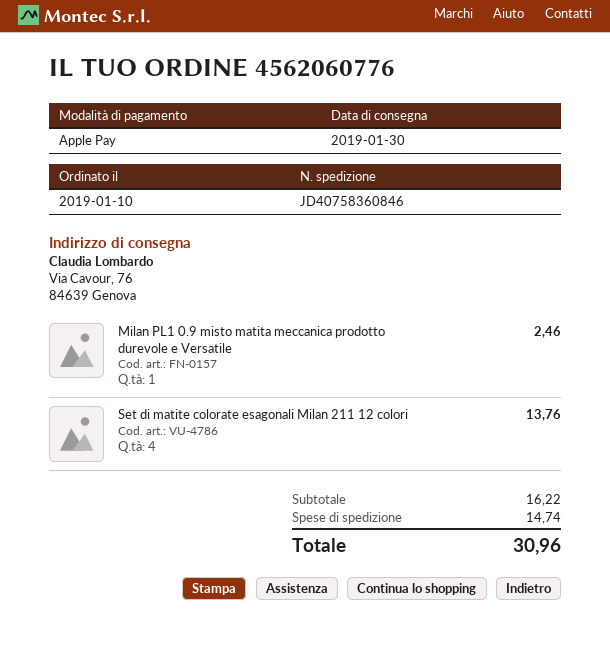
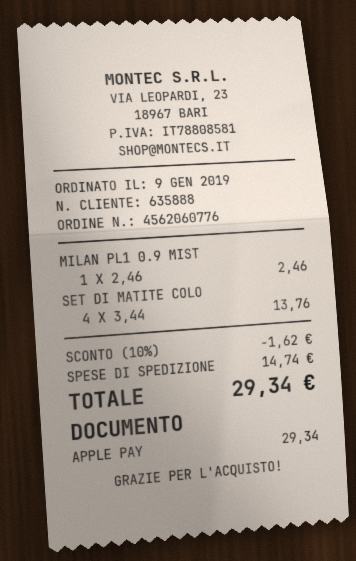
order date: 2019-01-10 -> 2019-01-09
discount: none -> 10% = 1.62
total: 30.96 -> 29.34

